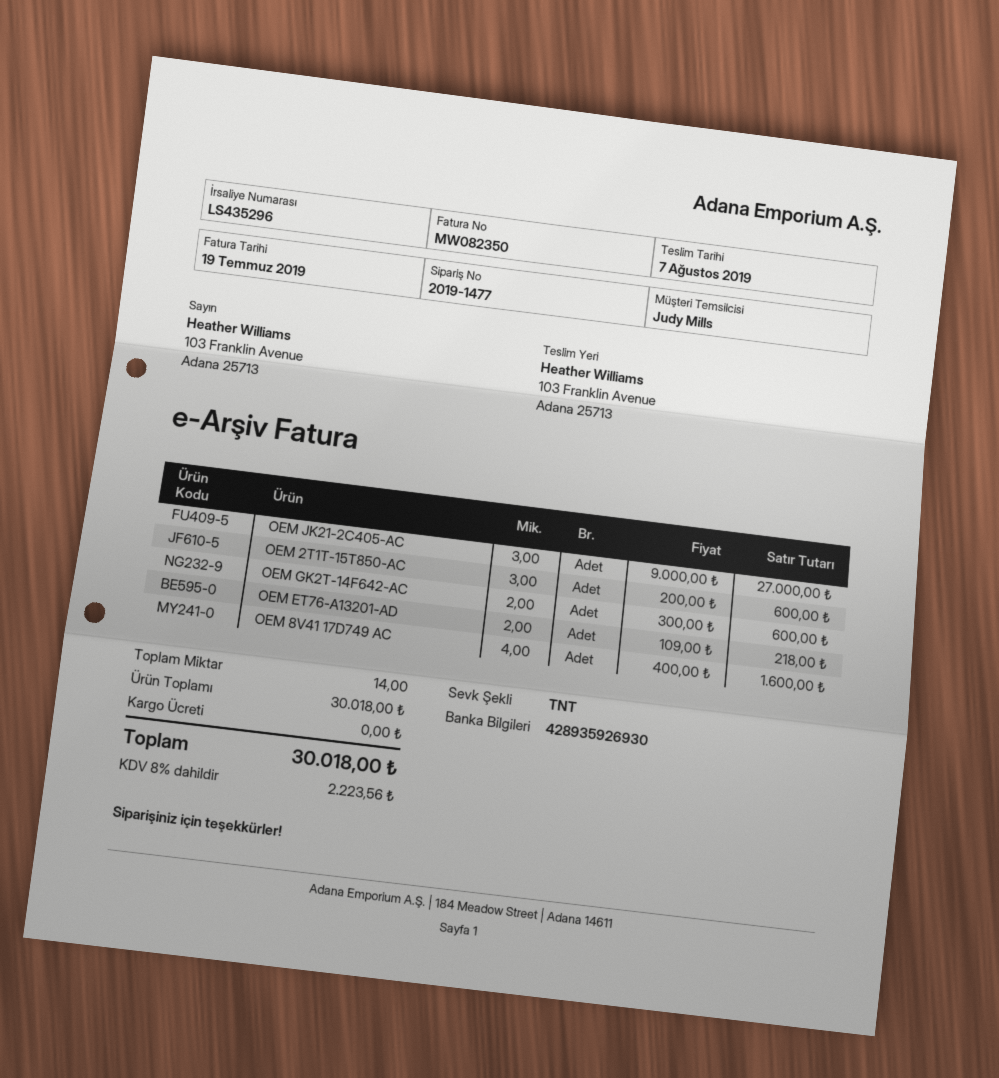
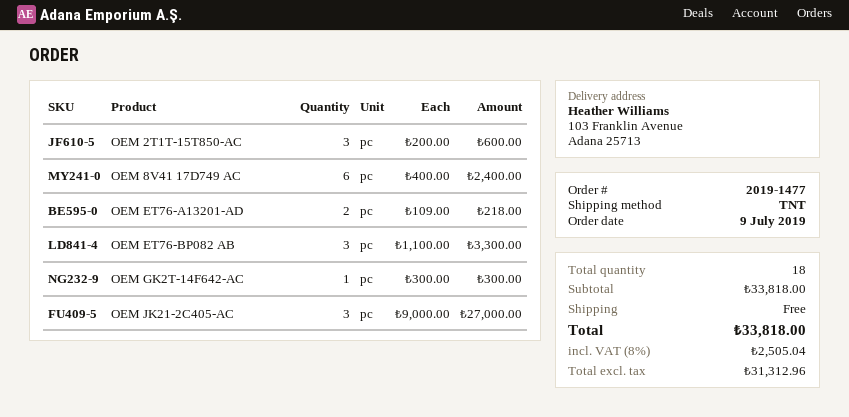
OEM GK2T-14F642-AC: 2 x 300.00 = 600.00 -> 1 x 300.00 = 300.00
OEM 8V41 17D749 AC: 4 x 400.00 = 1600.00 -> 6 x 400.00 = 2400.00
OEM ET76-BP082 AB: none -> 3 x 1100.00 = 3300.00
total quantity: 14 -> 18
subtotal: 30018.00 -> 33818.00
tax: 8% = 2223.56 -> 8% = 2505.04
total: 30018.00 -> 33818.00

